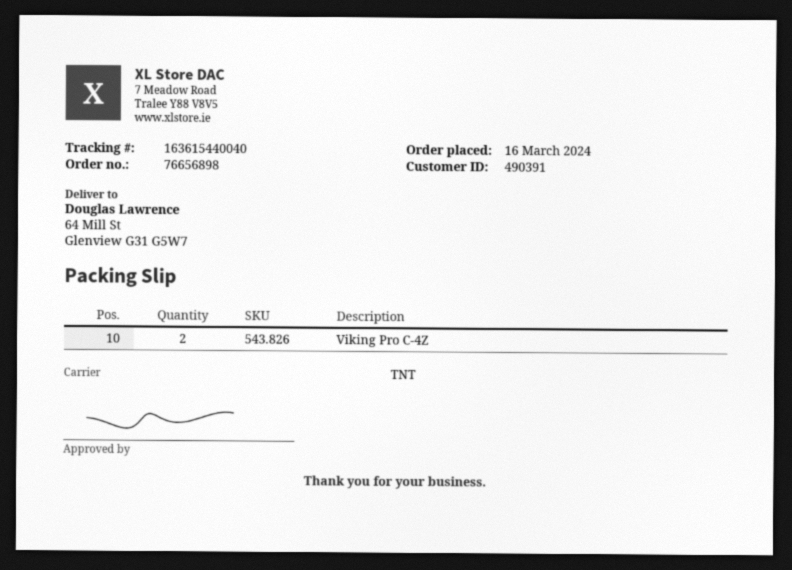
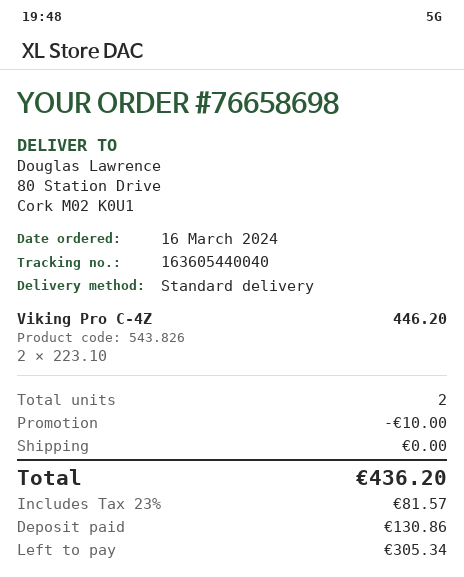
order number: 76656898 -> 76658698
shipping method: TNT -> standard
tracking number: 163615440040 -> 163605440040
ship to: 64 Mill St, Glenview G31 G5W7 -> 80 Station Drive, Cork M02 K0U1

